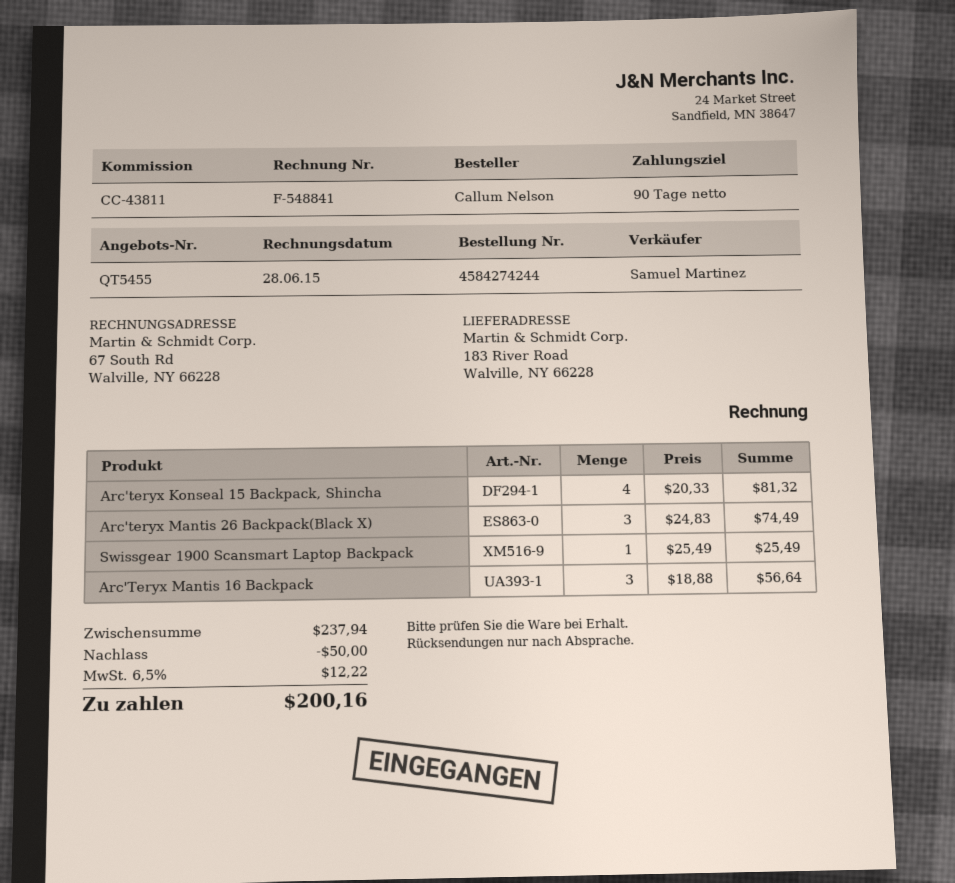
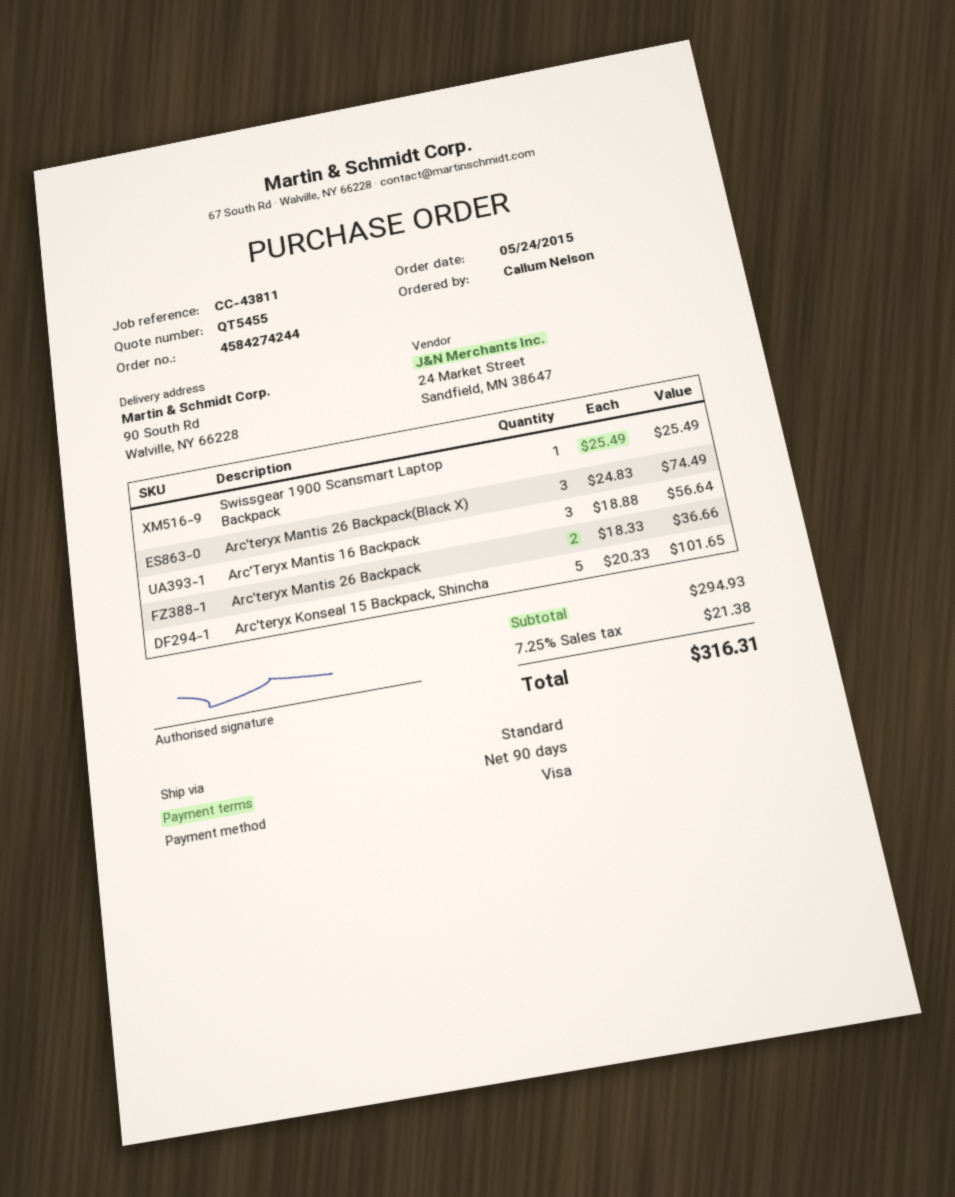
ship to: 183 River Road, Walville, NY 66228 -> 90 South Rd, Walville, NY 66228
Arc'teryx Konseal 15 Backpack, Shincha: 4 x 20.33 = 81.32 -> 5 x 20.33 = 101.65
Arc'teryx Mantis 26 Backpack: none -> 2 x 18.33 = 36.66
subtotal: 237.94 -> 294.93
discount: 50.00 -> none
tax: 6.5% = 12.22 -> 7.25% = 21.38
total: 200.16 -> 316.31

